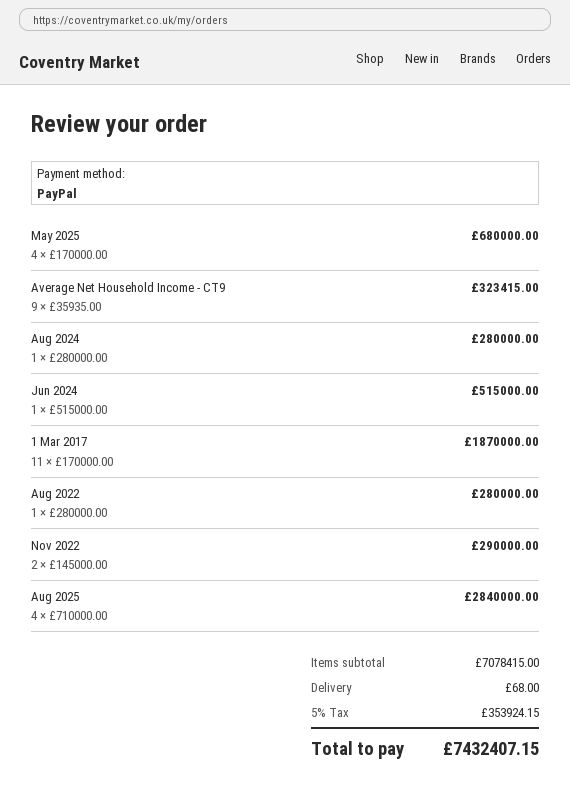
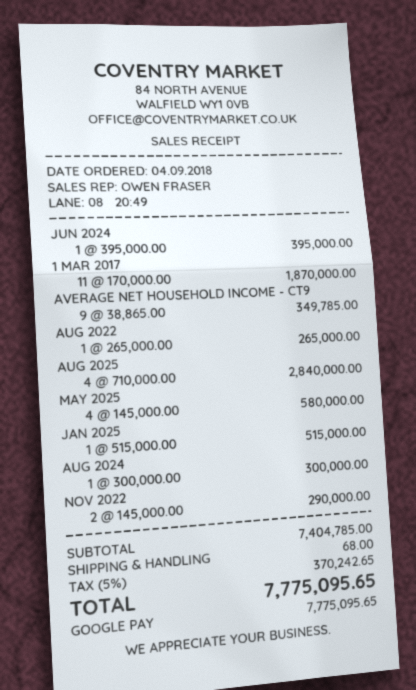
payment method: PayPal -> Google Pay
May 2025: 4 x 170000.00 = 680000.00 -> 4 x 145000.00 = 580000.00
Average Net Household Income - CT9: 9 x 35935.00 = 323415.00 -> 9 x 38865.00 = 349785.00
Aug 2024: 1 x 280000.00 = 280000.00 -> 1 x 300000.00 = 300000.00
Jun 2024: 1 x 515000.00 = 515000.00 -> 1 x 395000.00 = 395000.00
Aug 2022: 1 x 280000.00 = 280000.00 -> 1 x 265000.00 = 265000.00
JAN 2025: none -> 1 x 515000.00 = 515000.00
subtotal: 7078415.00 -> 7404785.00
tax: 5% = 353924.15 -> 5% = 370242.65
total: 7432407.15 -> 7775095.65

